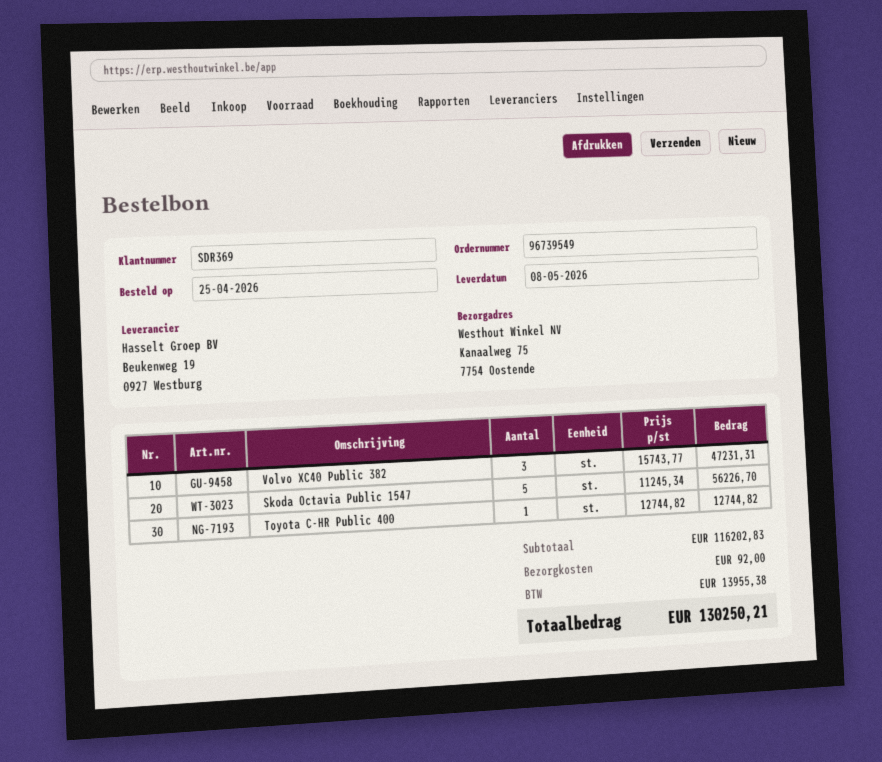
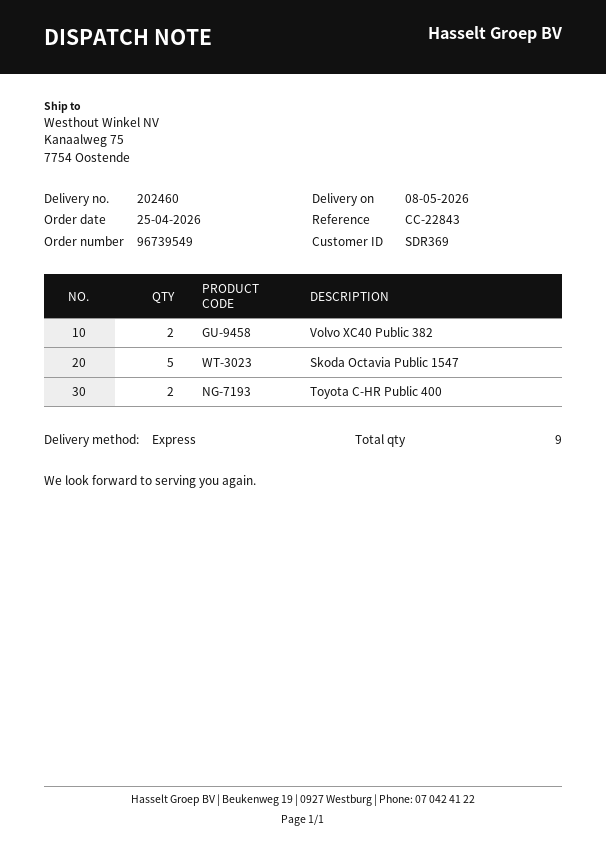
Volvo XC40 Public 382: 3 -> 2
Toyota C-HR Public 400: 1 -> 2

